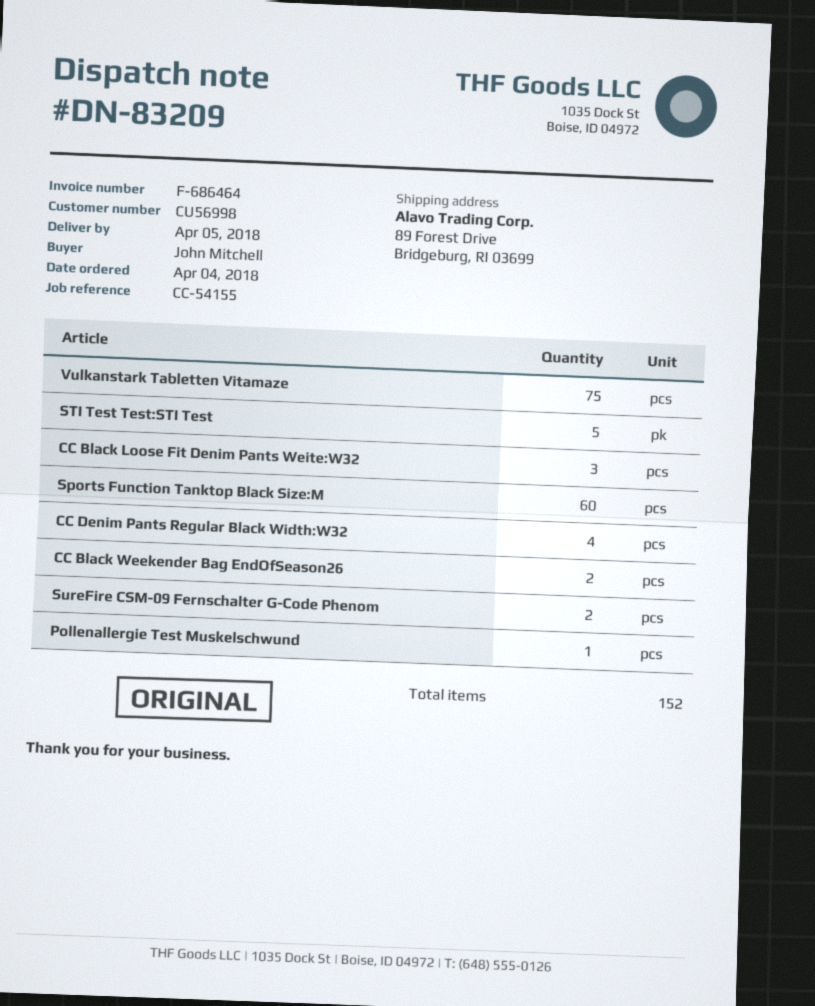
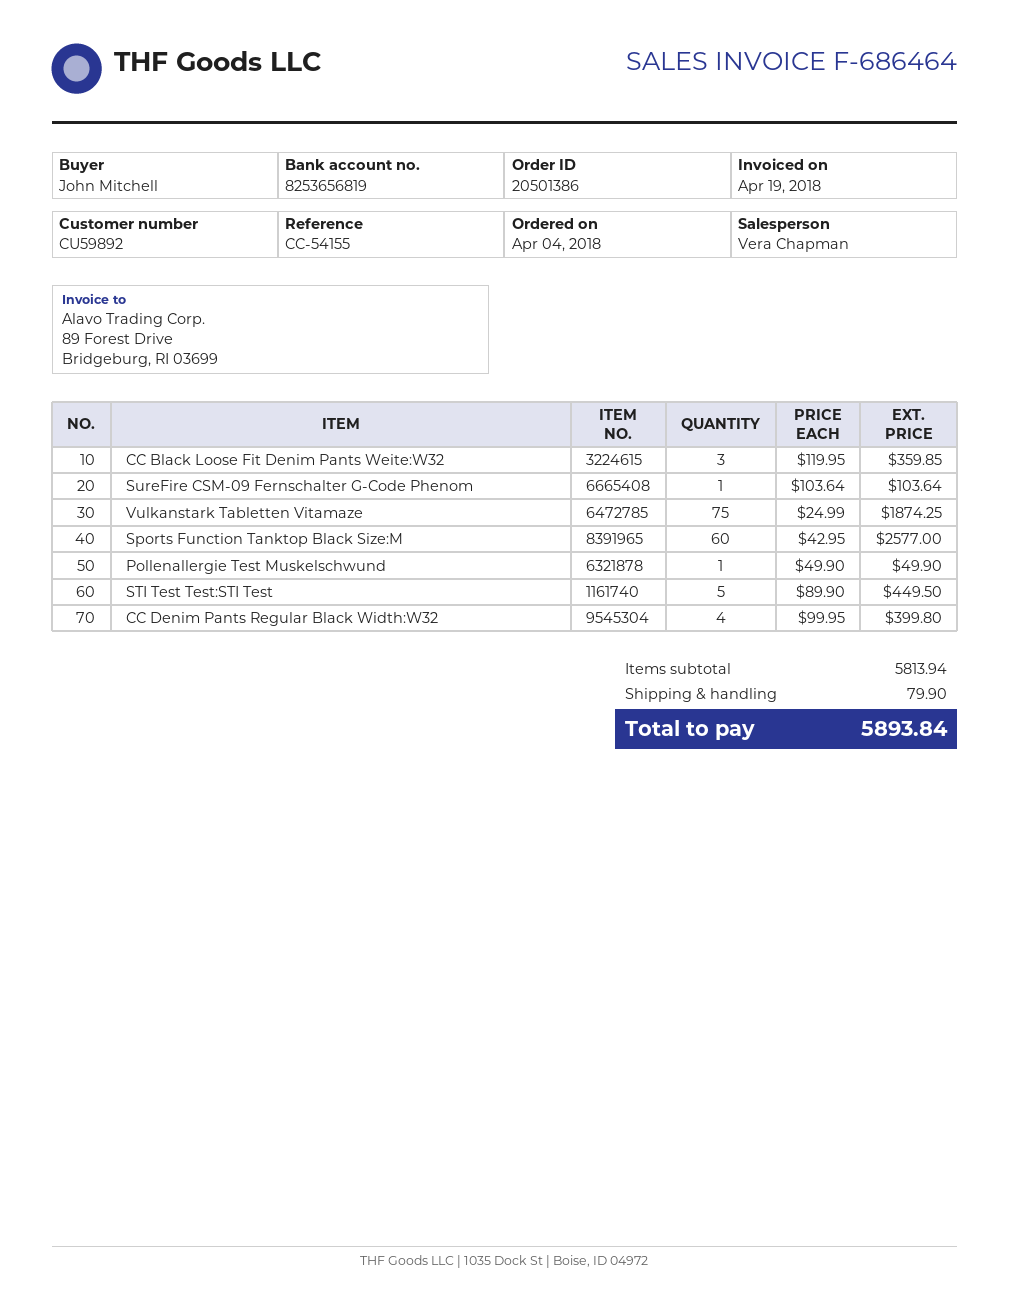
customer number: CU56998 -> CU59892
CC Black Weekender Bag EndOfSeason26: 2 -> none
SureFire CSM-09 Fernschalter G-Code Phenom: 2 -> 1

